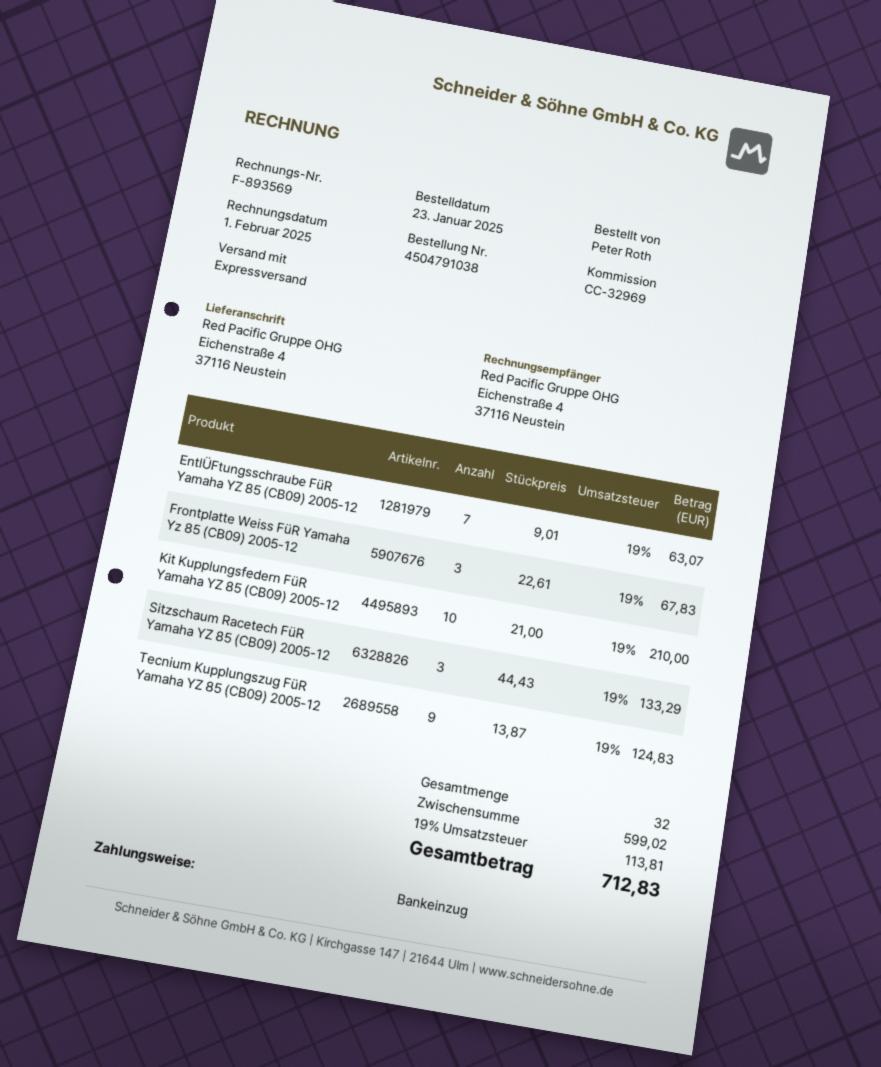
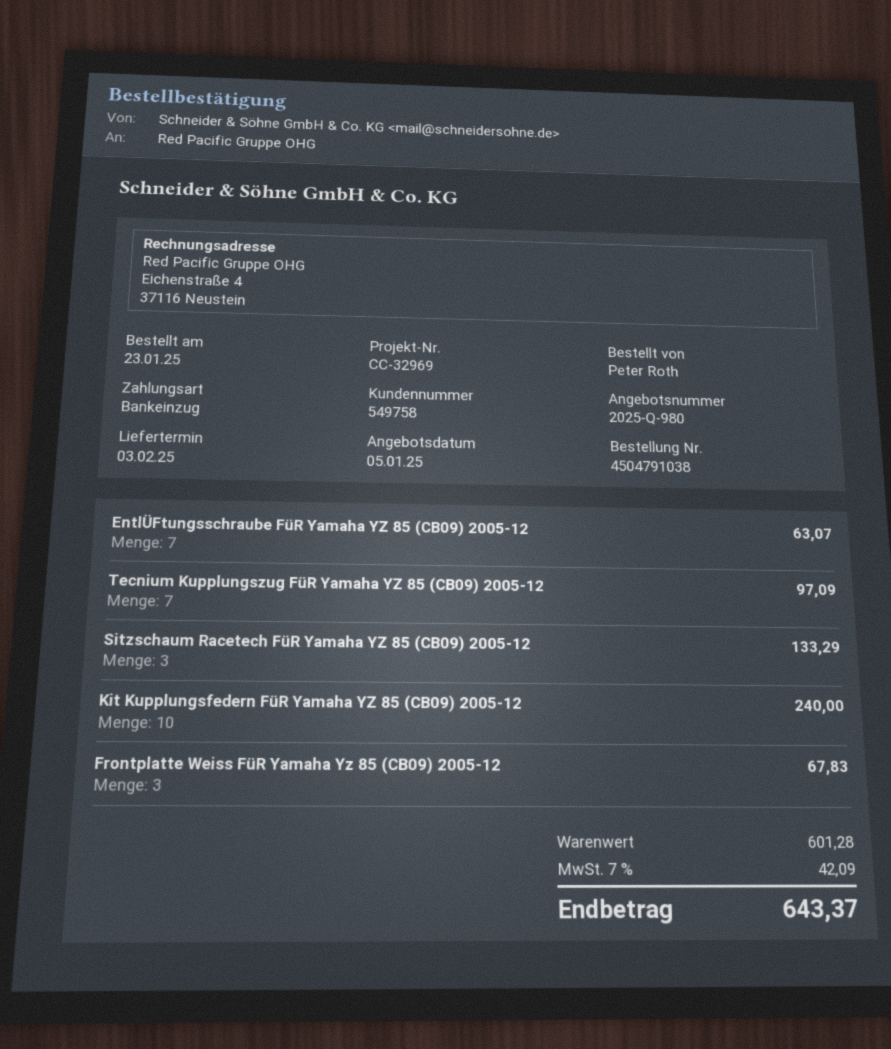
Kit Kupplungsfedern FüR Yamaha YZ 85 (CB09) 2005-12: 10 for 210.00 -> 10 for 240.00
Tecnium Kupplungszug FüR Yamaha YZ 85 (CB09) 2005-12: 9 for 124.83 -> 7 for 97.09
subtotal: 599.02 -> 601.28
tax: 19% = 113.81 -> 7% = 42.09
total: 712.83 -> 643.37

